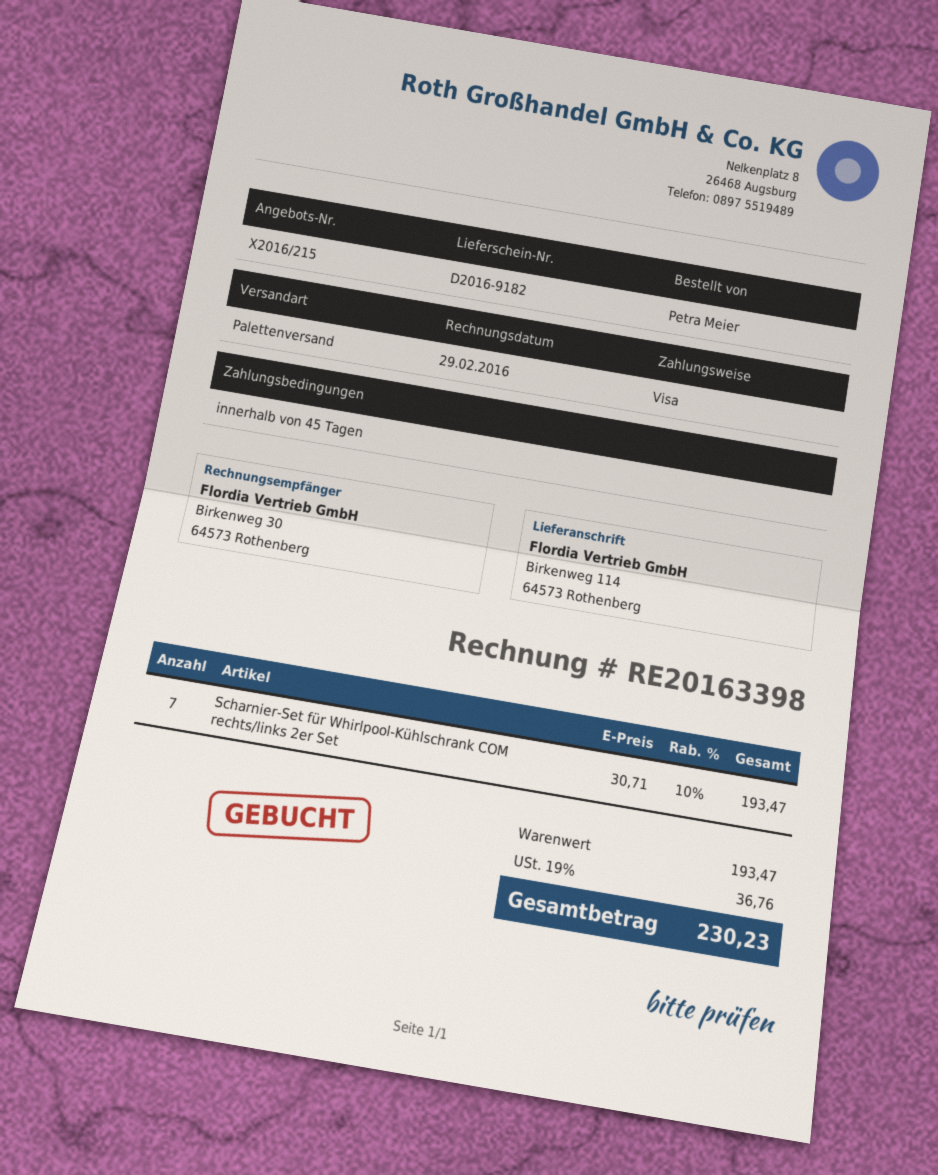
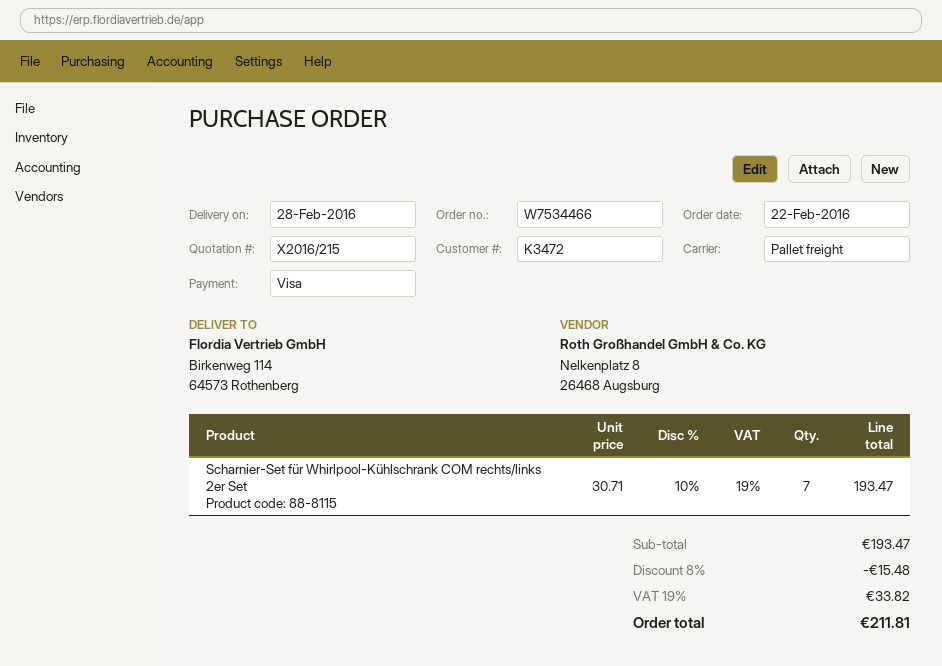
discount: none -> 8% = 15.48
tax: 19% = 36.76 -> 19% = 33.82
total: 230.23 -> 211.81

